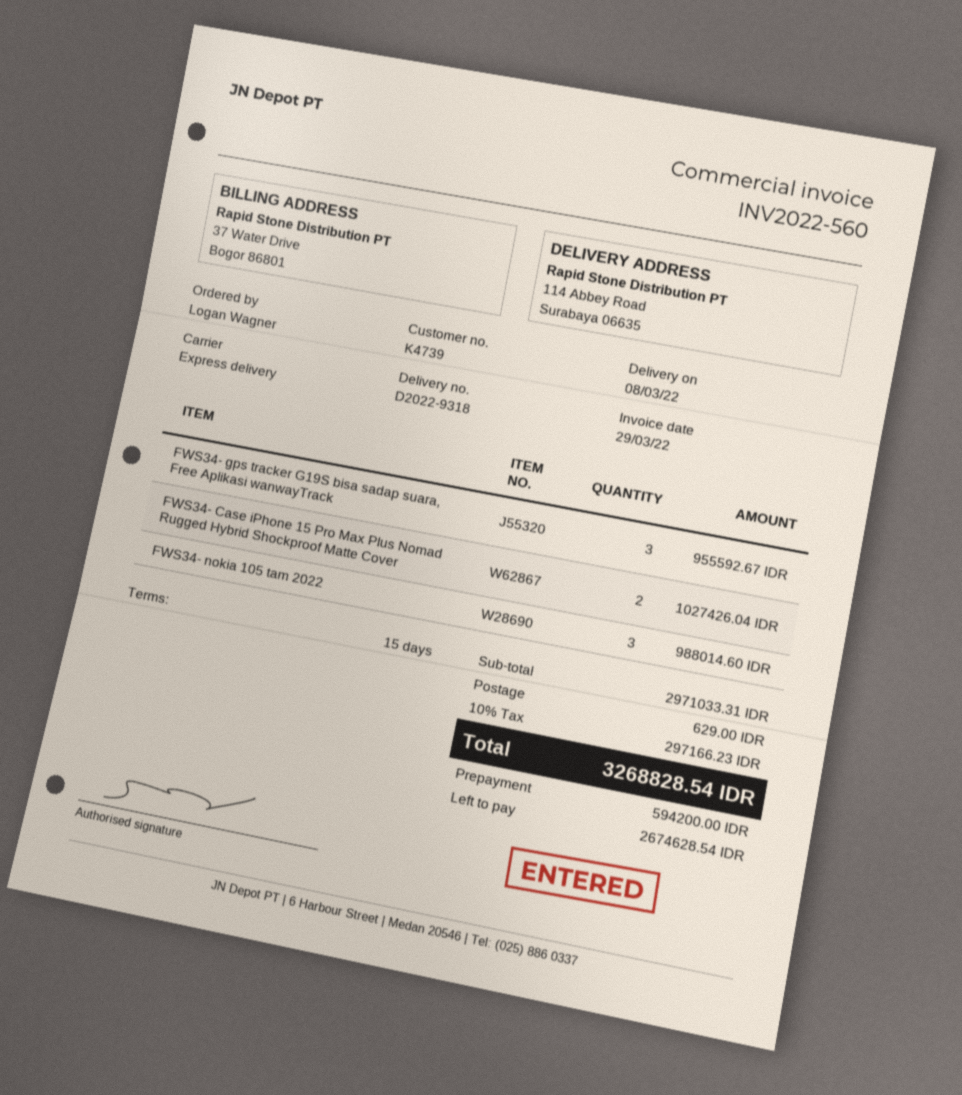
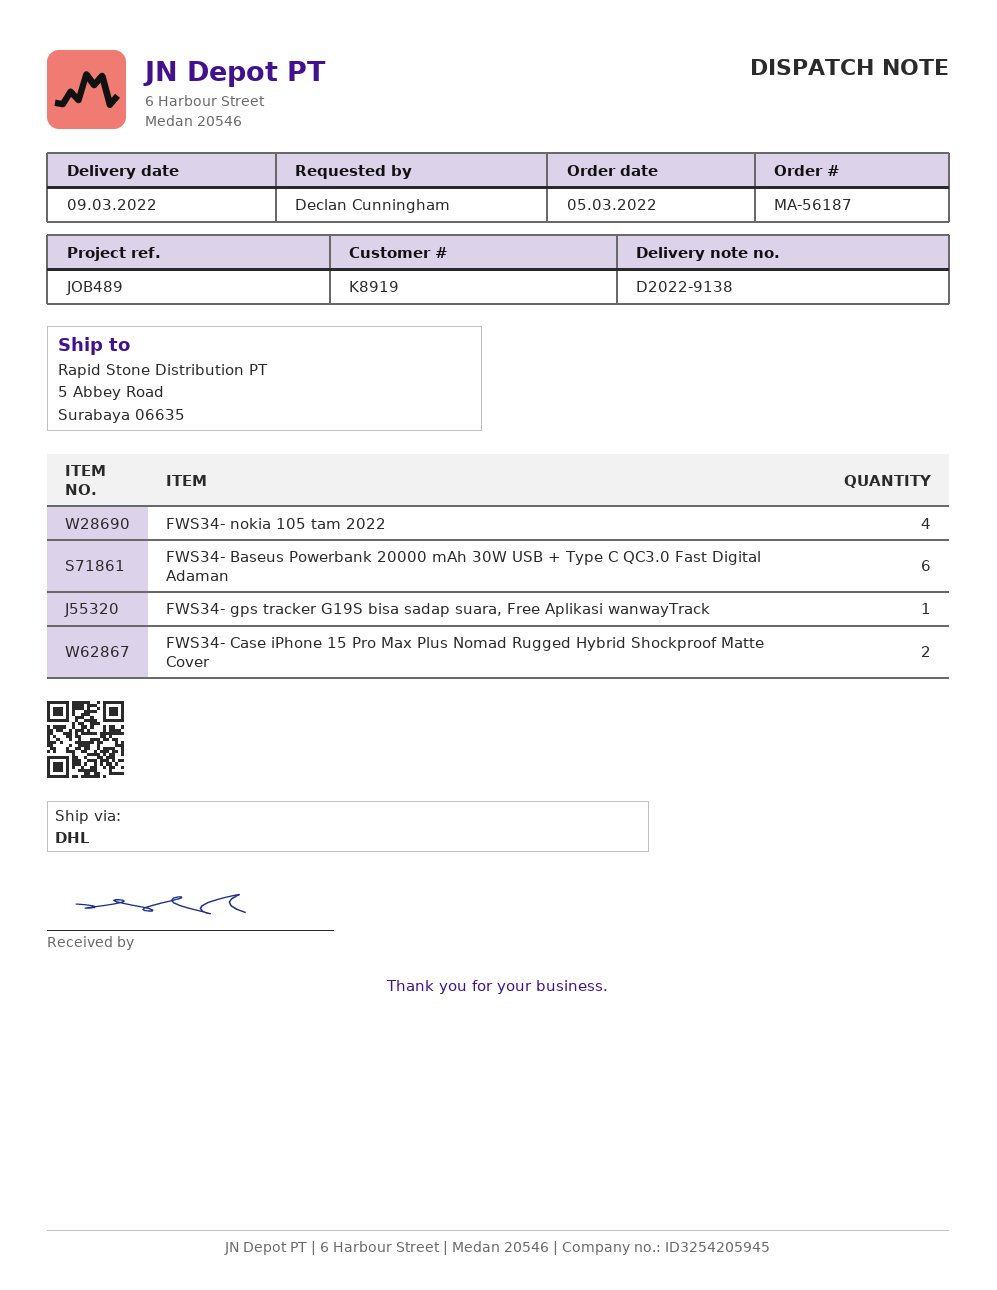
delivery note number: D2022-9318 -> D2022-9138
delivery date: 2022-03-08 -> 2022-03-09
customer number: K4739 -> K8919
ordered by: Logan Wagner -> Declan Cunningham
shipping method: express -> DHL
ship to: 114 Abbey Road, Surabaya 06635 -> 5 Abbey Road, Surabaya 06635
FWS34- gps tracker G19S bisa sadap suara, Free Aplikasi wanwayTrack: 3 -> 1
FWS34- nokia 105 tam 2022: 3 -> 4
FWS34- Baseus Powerbank 20000 mAh 30W USB + Type C QC3.0 Fast Digital Adaman: none -> 6

